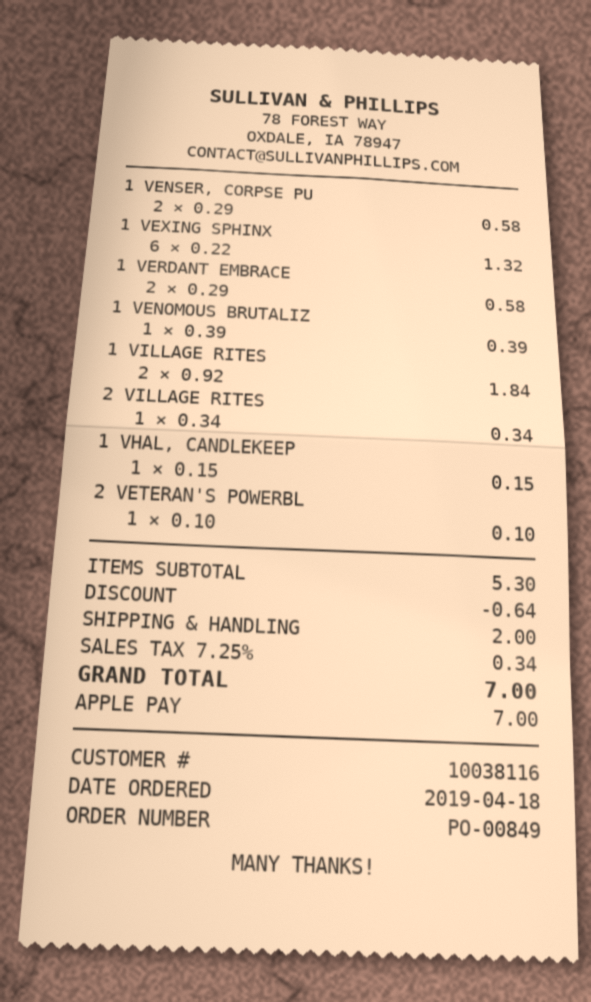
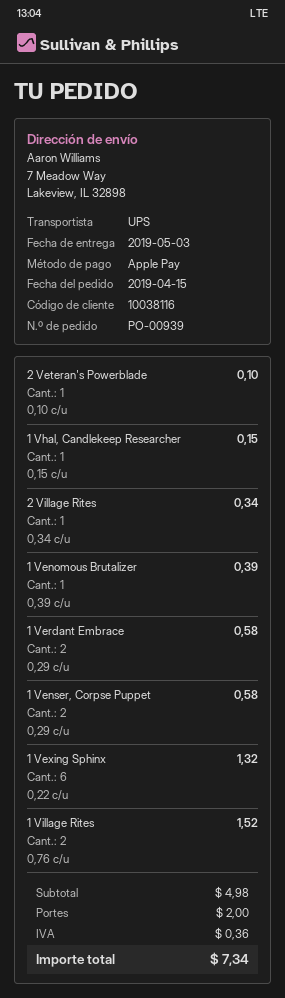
order number: PO-00849 -> PO-00939
order date: 2019-04-18 -> 2019-04-15
1 VILLAGE RITES: 2 x 0.92 = 1.84 -> 2 x 0.76 = 1.52
subtotal: 5.30 -> 4.98
discount: 0.64 -> none
tax: 0.34 -> 0.36
total: 7.00 -> 7.34

